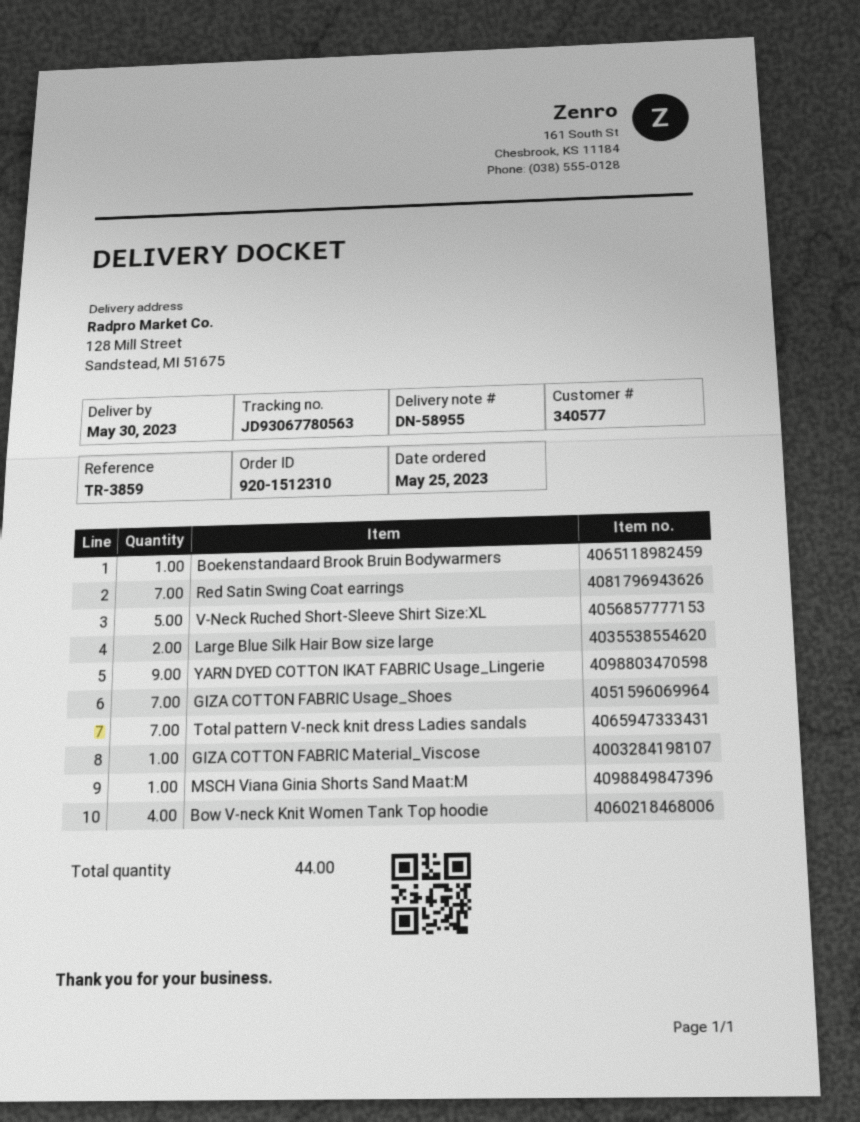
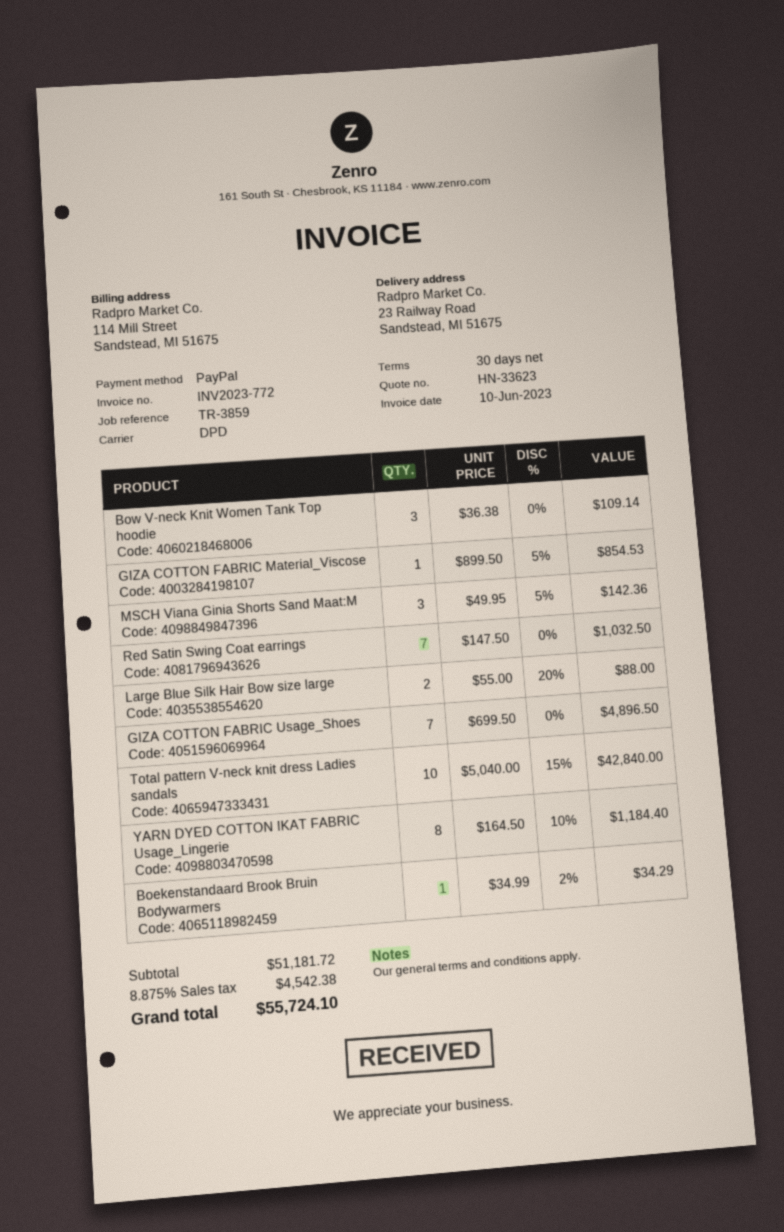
ship to: 128 Mill Street, Sandstead, MI 51675 -> 23 Railway Road, Sandstead, MI 51675
V-Neck Ruched Short-Sleeve Shirt Size:XL: 5 -> none
YARN DYED COTTON IKAT FABRIC Usage_Lingerie: 9 -> 8
Total pattern V-neck knit dress Ladies sandals: 7 -> 10
MSCH Viana Ginia Shorts Sand Maat:M: 1 -> 3
Bow V-neck Knit Women Tank Top hoodie: 4 -> 3

